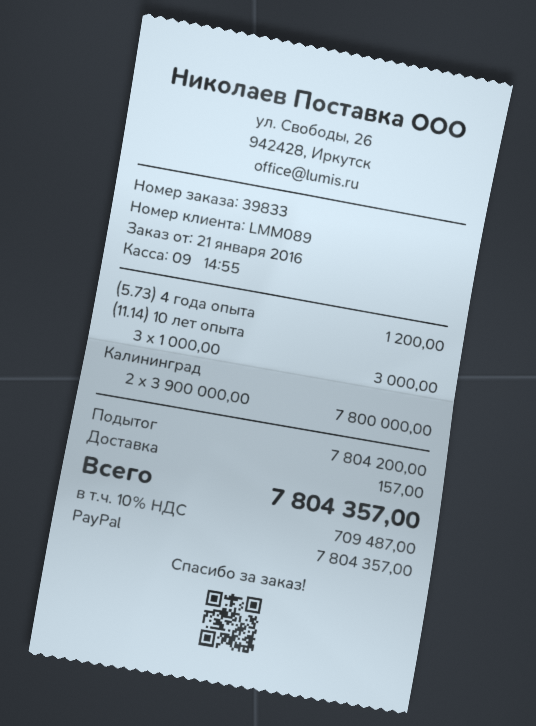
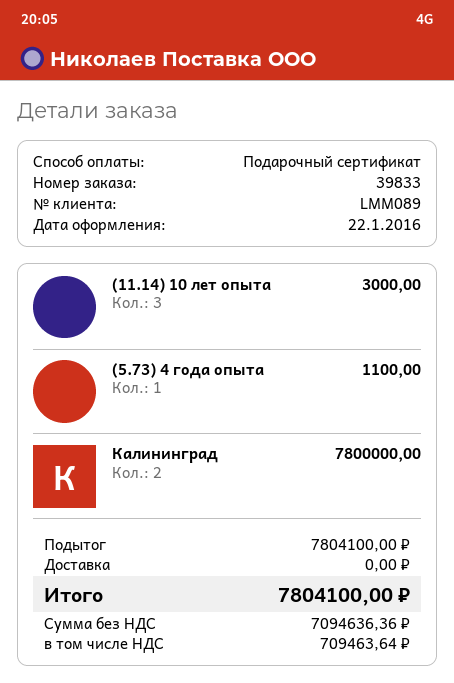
order date: 2016-01-21 -> 2016-01-22
payment method: PayPal -> gift card
(5.73) 4 года опыта: 1 for 1200.00 -> 1 for 1100.00
subtotal: 7804200.00 -> 7804100.00
shipping: 157.00 -> 0.00
tax: 709487.00 -> 709463.64
total: 7804357.00 -> 7804100.00

